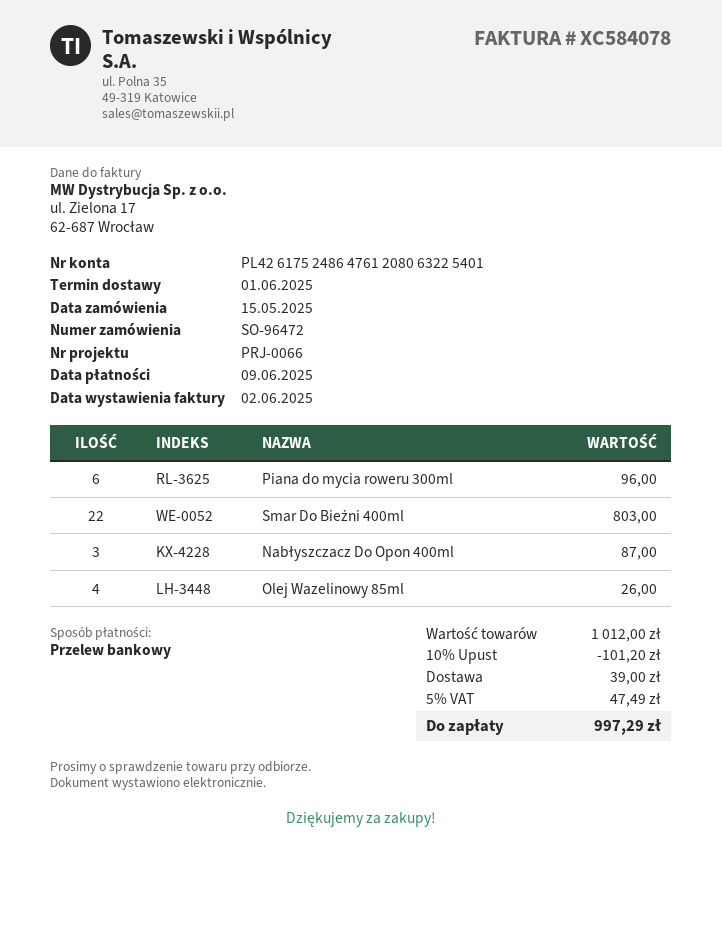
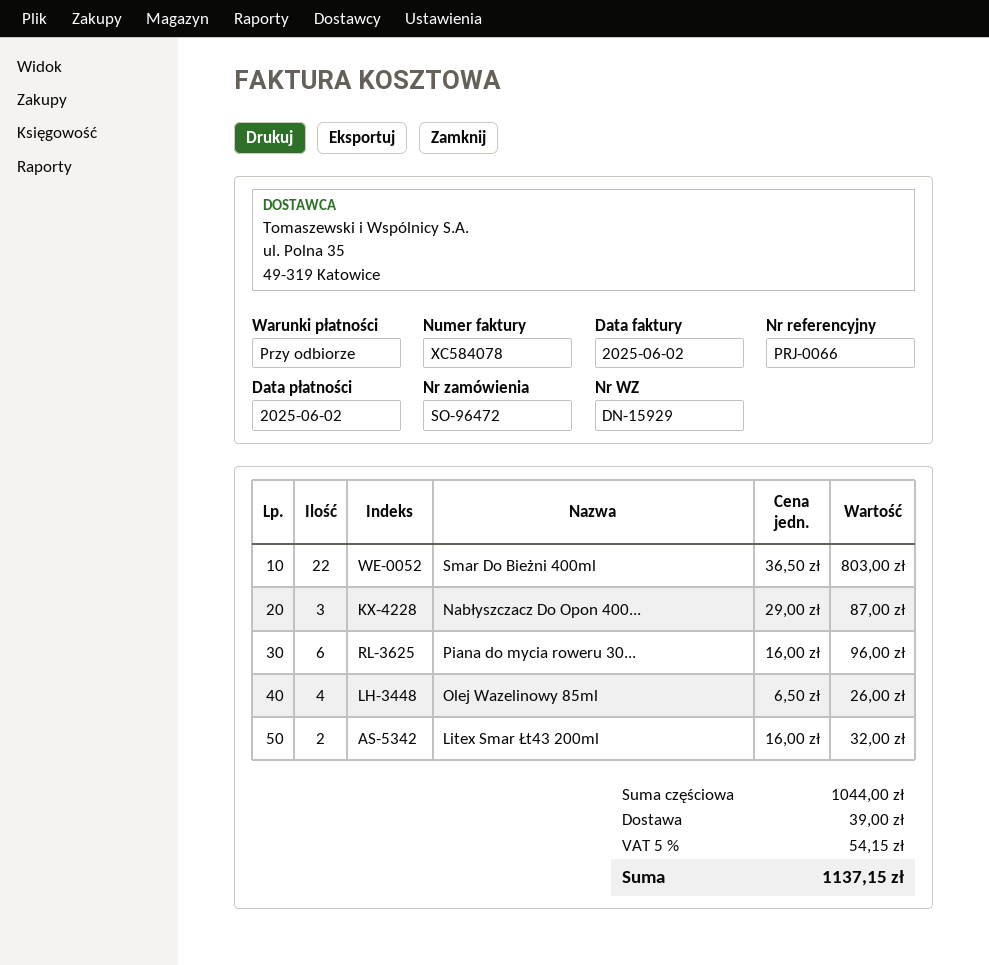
due date: 2025-06-09 -> 2025-06-02
Litex Smar Łt43 200ml: none -> 2 for 32.00
subtotal: 1012.00 -> 1044.00
discount: 10% = 101.20 -> none
tax: 5% = 47.49 -> 5% = 54.15
total: 997.29 -> 1137.15

